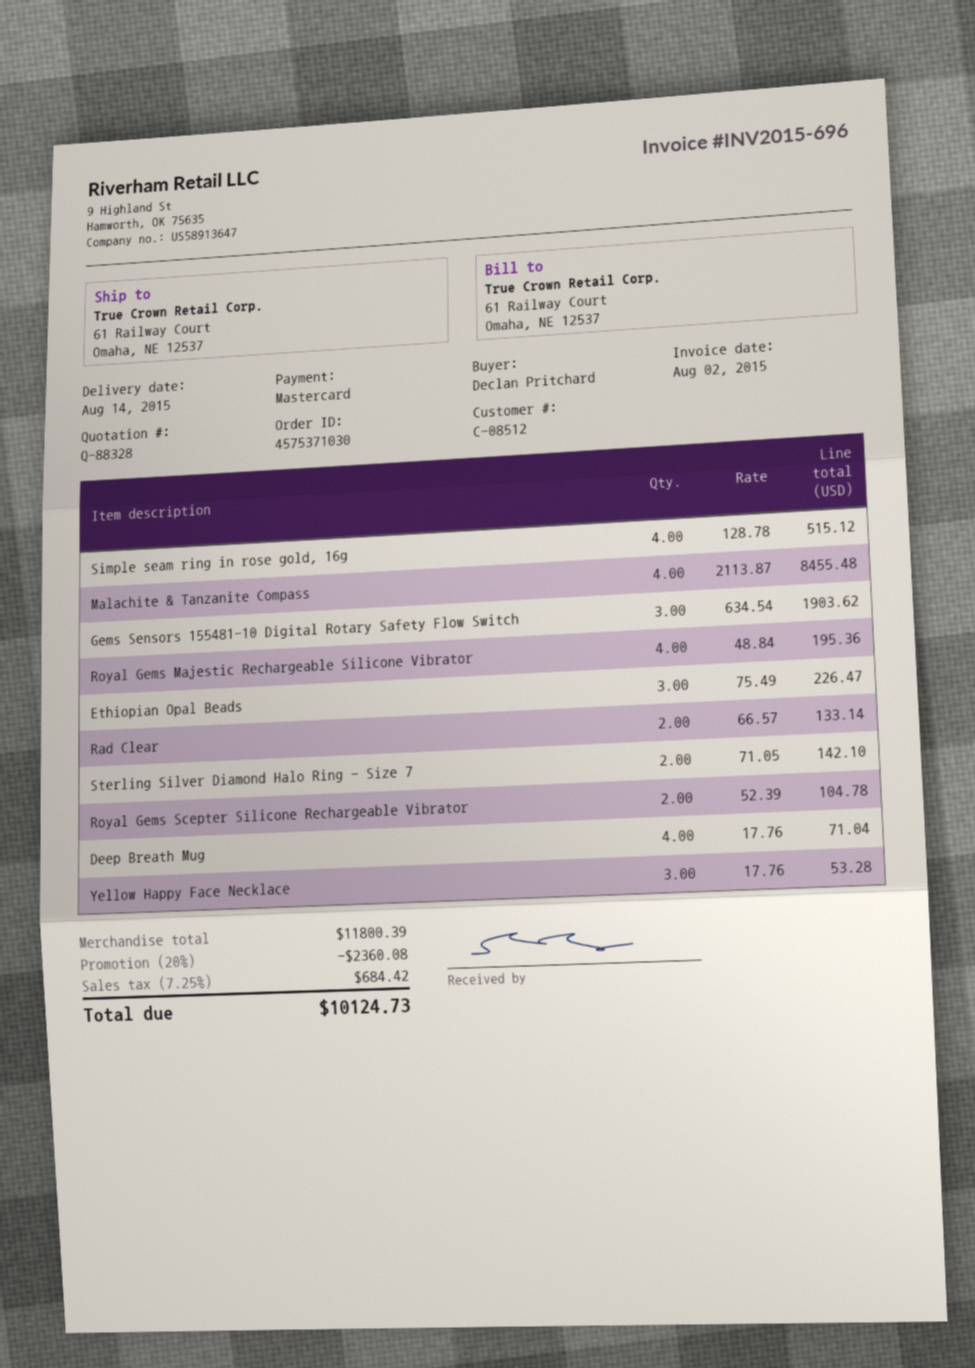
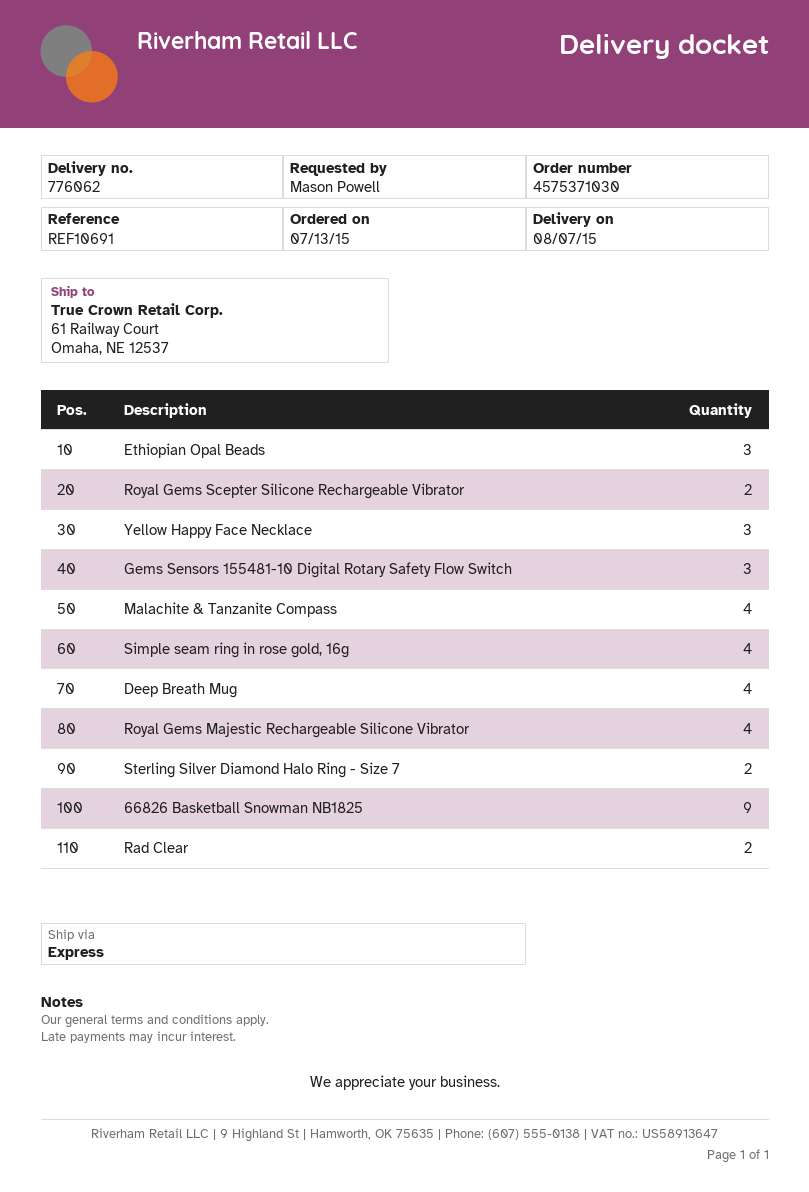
delivery date: 2015-08-14 -> 2015-08-07
ordered by: Declan Pritchard -> Mason Powell
66826 Basketball Snowman NB1825: none -> 9

